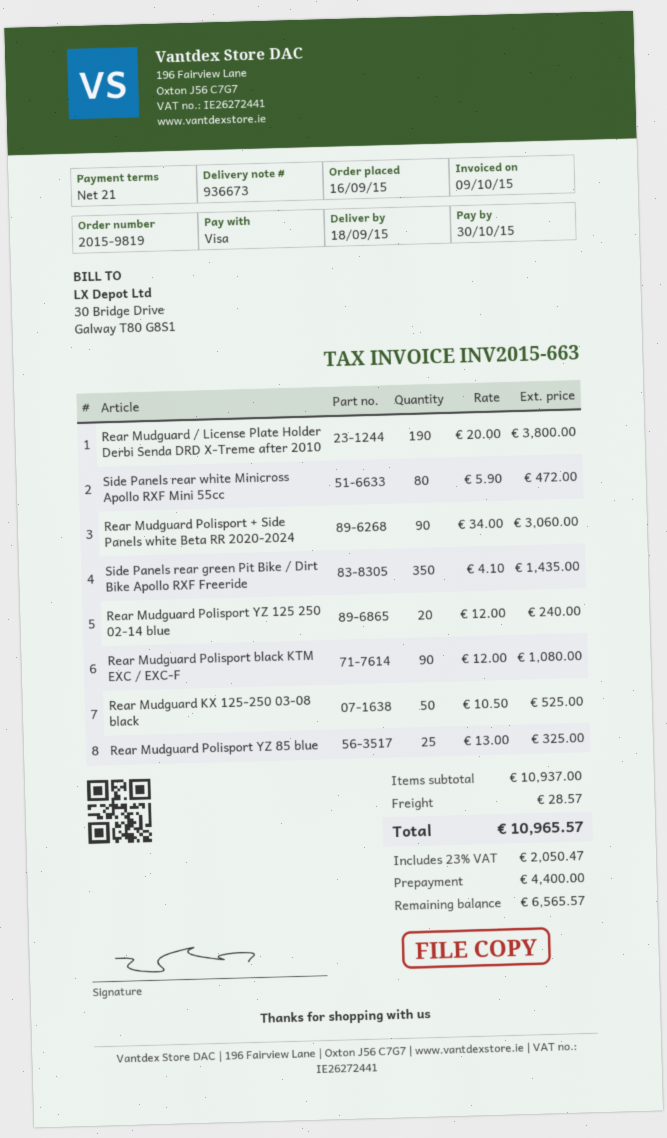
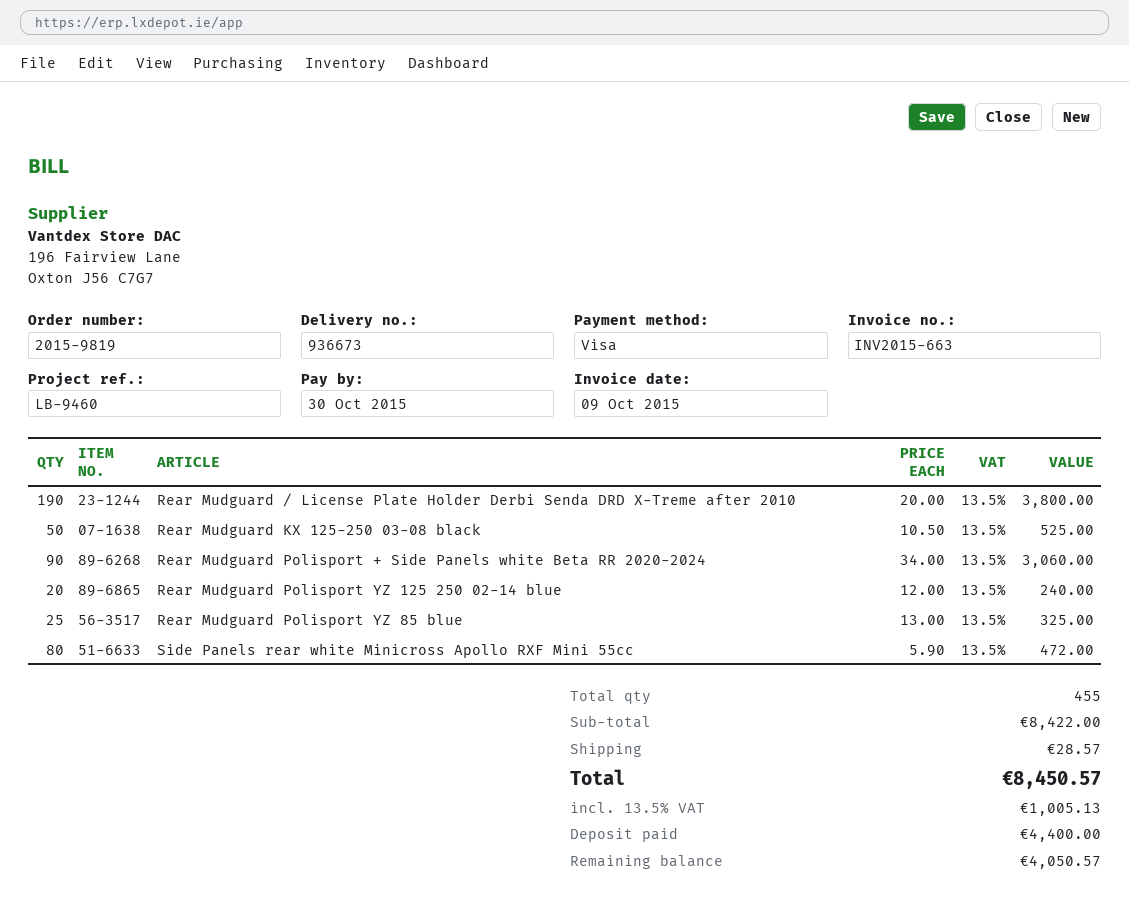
Side Panels rear green Pit Bike / Dirt Bike Apollo RXF Freeride: 350 x 4.10 = 1435.00 -> none
Rear Mudguard Polisport black KTM EXC / EXC-F: 90 x 12.00 = 1080.00 -> none
subtotal: 10937.00 -> 8422.00
tax: 23% = 2050.47 -> 13.5% = 1005.13
total: 10965.57 -> 8450.57
balance: 6565.57 -> 4050.57

